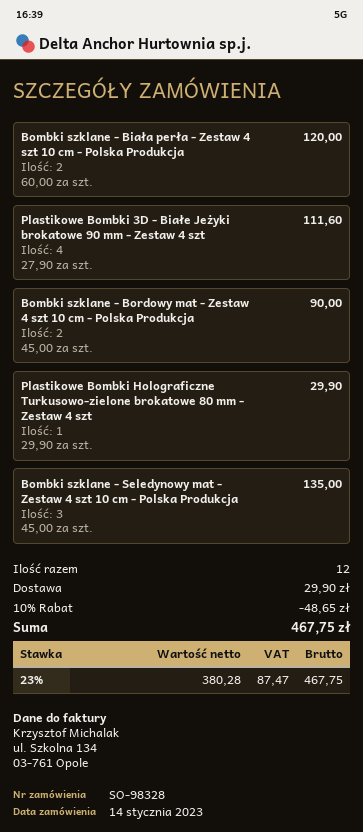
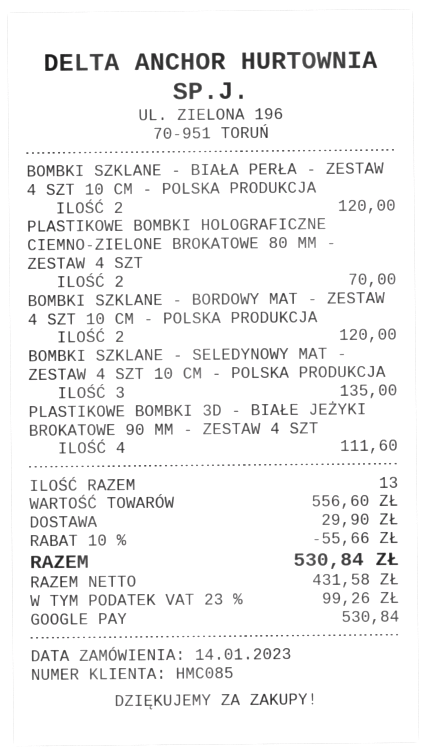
Bombki szklane - Bordowy mat - Zestaw 4 szt 10 cm - Polska Produkcja: 2 for 90.00 -> 2 for 120.00
Plastikowe Bombki Holograficzne Turkusowo-zielone brokatowe 80 mm - Zestaw 4 szt: 1 for 29.90 -> none
PLASTIKOWE BOMBKI HOLOGRAFICZNE CIEMNO-ZIELONE BROKATOWE 80 MM - ZESTAW 4 SZT: none -> 2 for 70.00
total quantity: 12 -> 13
discount: 10% = 48.65 -> 10% = 55.66
net: 380.28 -> 431.58
tax: 23% = 87.47 -> 23% = 99.26
total: 467.75 -> 530.84

